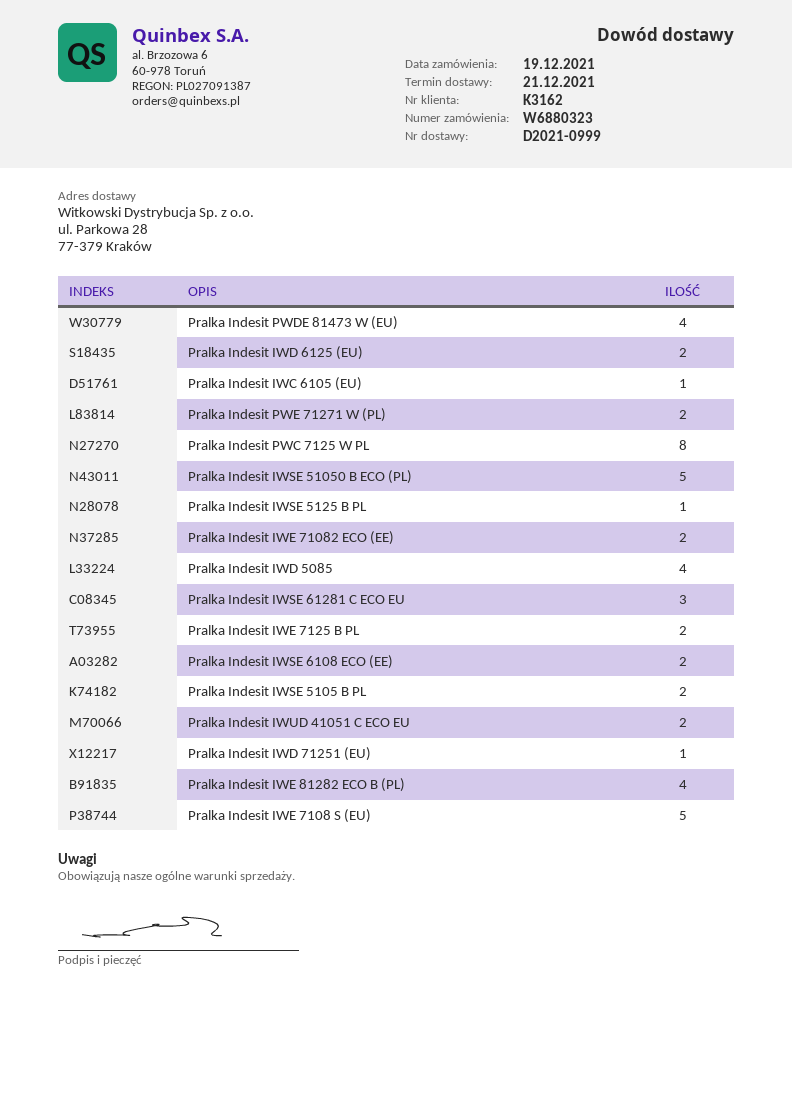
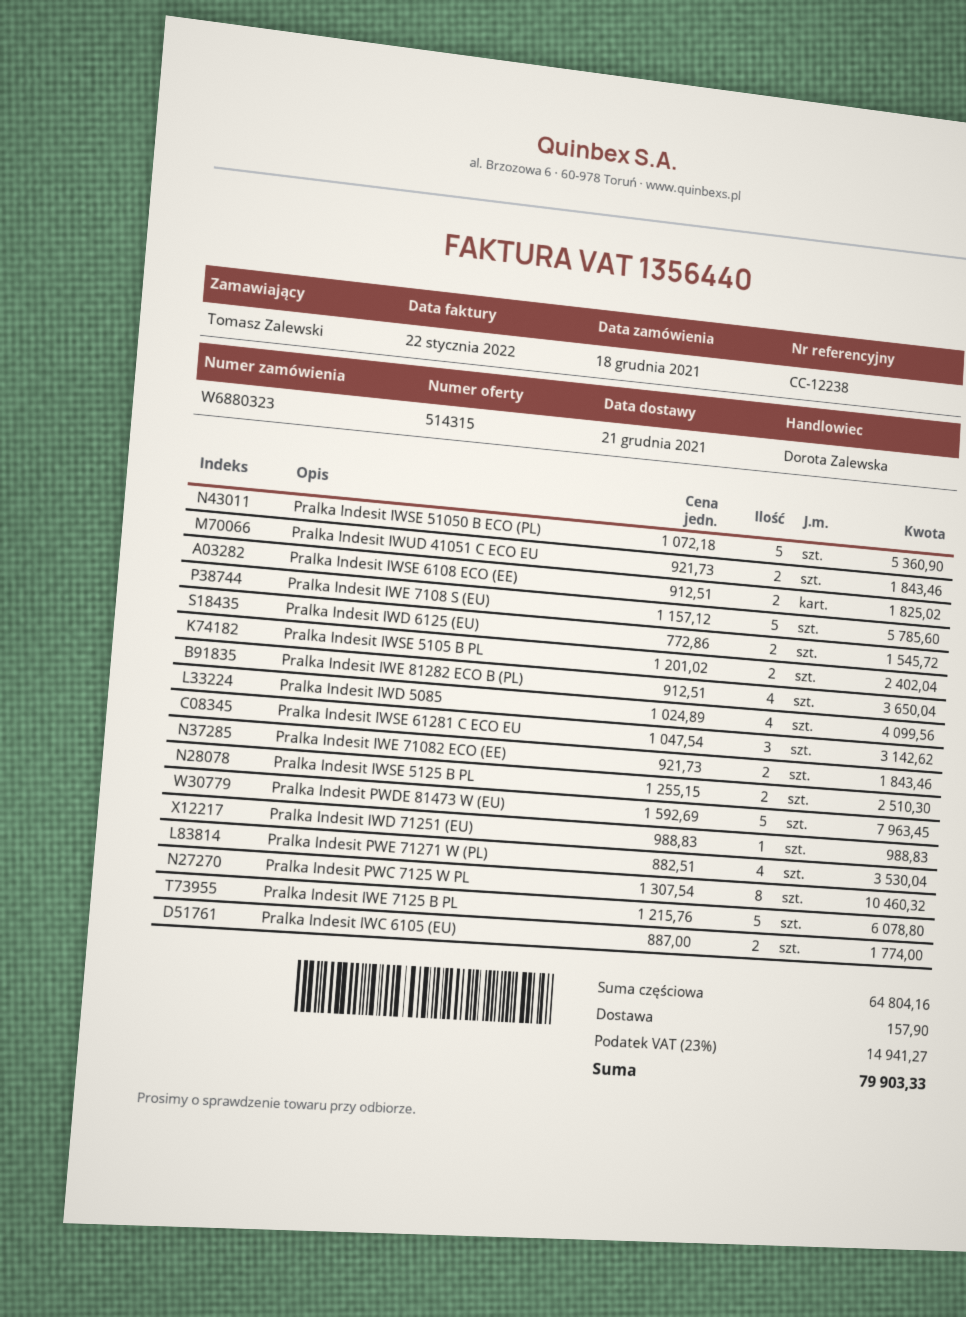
order date: 2021-12-19 -> 2021-12-18
Pralka Indesit PWDE 81473 W (EU): 4 -> 5
Pralka Indesit IWC 6105 (EU): 1 -> 2
Pralka Indesit PWE 71271 W (PL): 2 -> 4
Pralka Indesit IWSE 5125 B PL: 1 -> 2
Pralka Indesit IWE 7125 B PL: 2 -> 5

